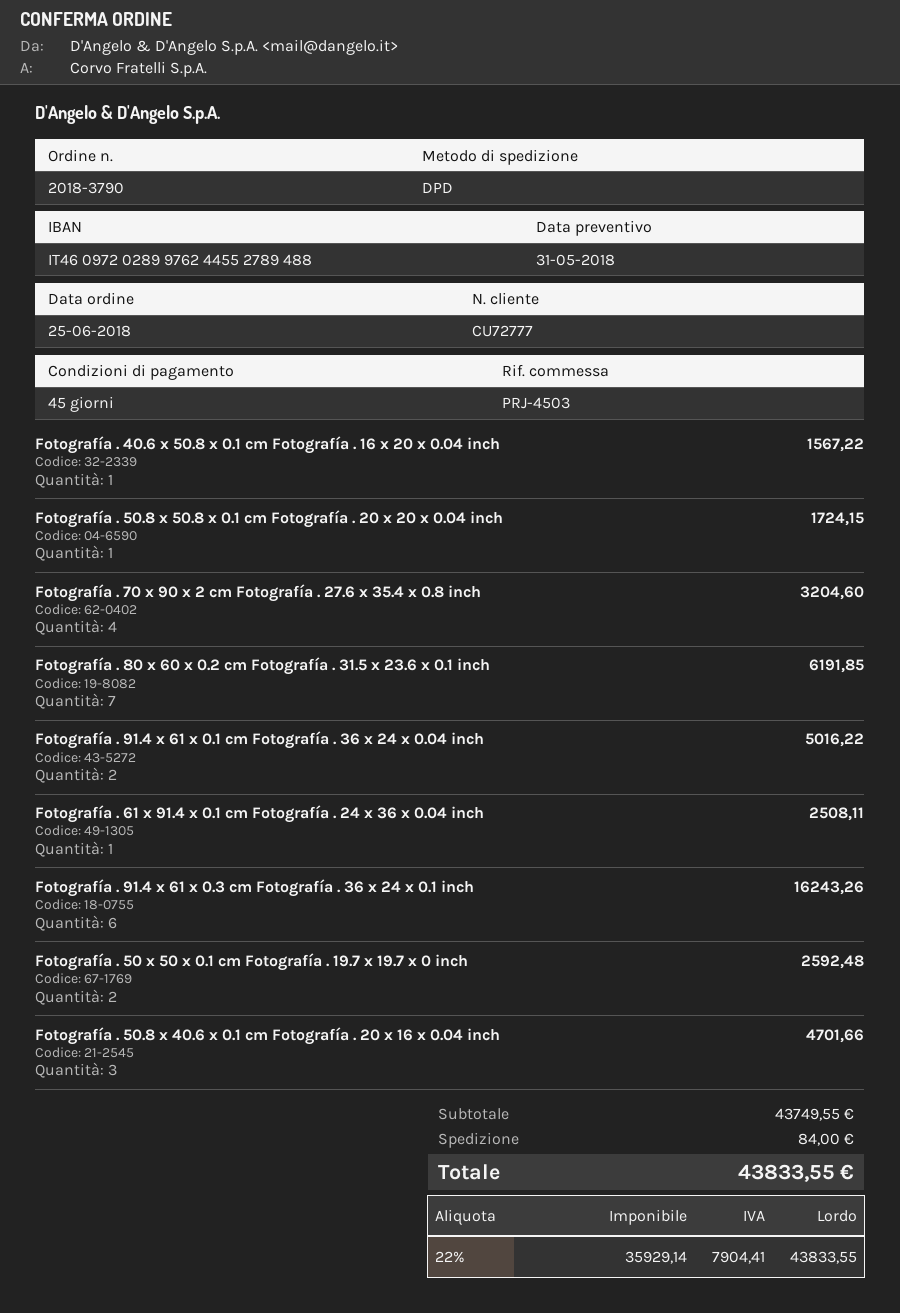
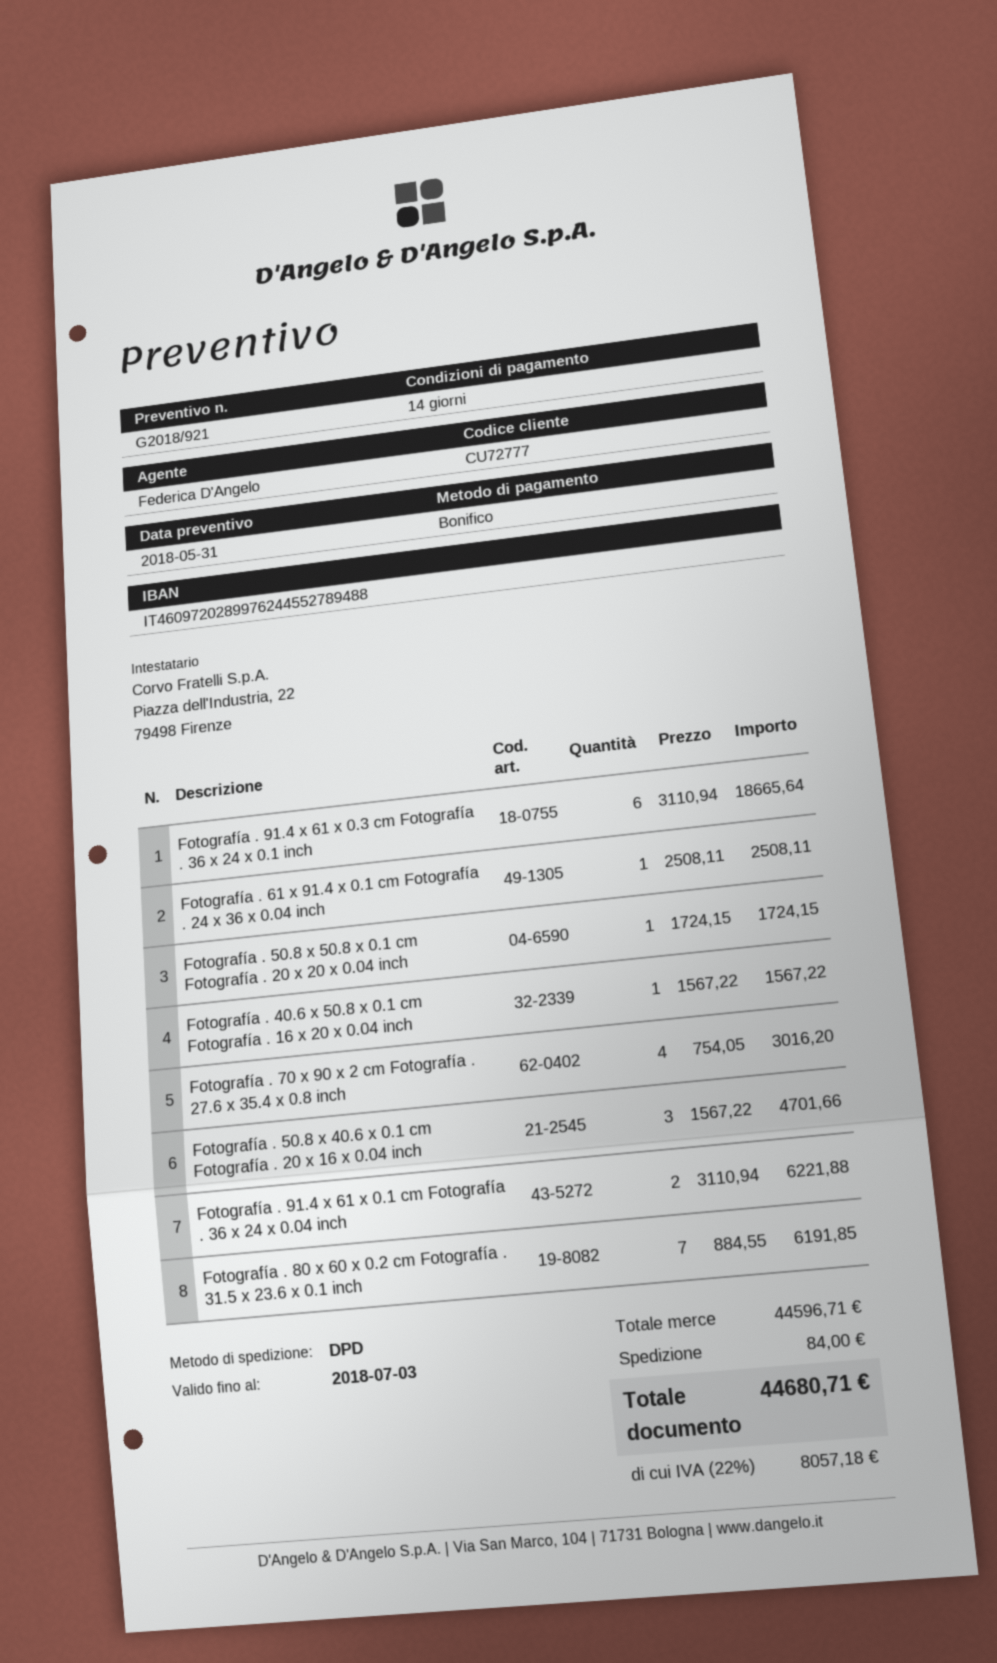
payment terms: 45 days -> 14 days
Fotografía . 70 x 90 x 2 cm Fotografía . 27.6 x 35.4 x 0.8 inch: 4 for 3204.60 -> 4 for 3016.20
Fotografía . 91.4 x 61 x 0.1 cm Fotografía . 36 x 24 x 0.04 inch: 2 for 5016.22 -> 2 for 6221.88
Fotografía . 91.4 x 61 x 0.3 cm Fotografía . 36 x 24 x 0.1 inch: 6 for 16243.26 -> 6 for 18665.64
Fotografía . 50 x 50 x 0.1 cm Fotografía . 19.7 x 19.7 x 0 inch: 2 for 2592.48 -> none
subtotal: 43749.55 -> 44596.71
tax: 22% = 7904.41 -> 22% = 8057.18
total: 43833.55 -> 44680.71

